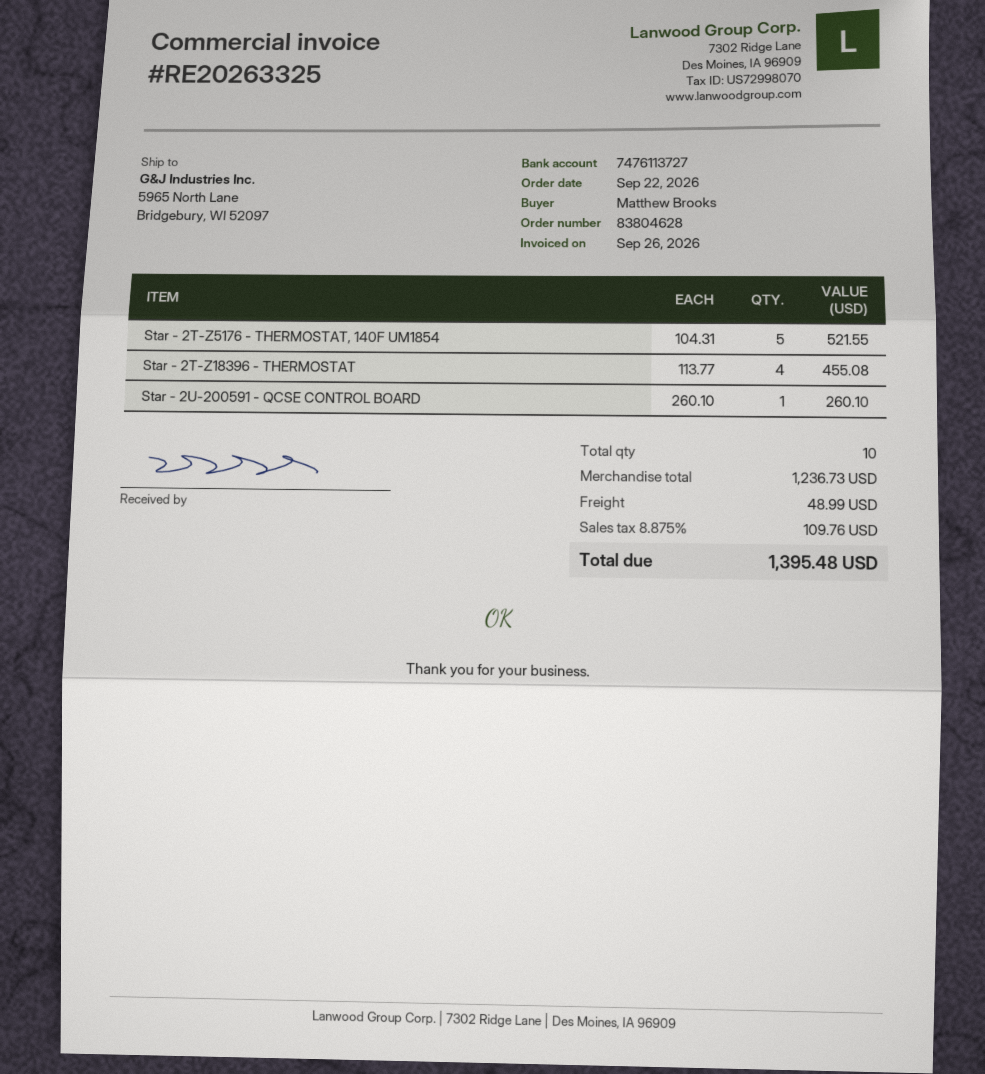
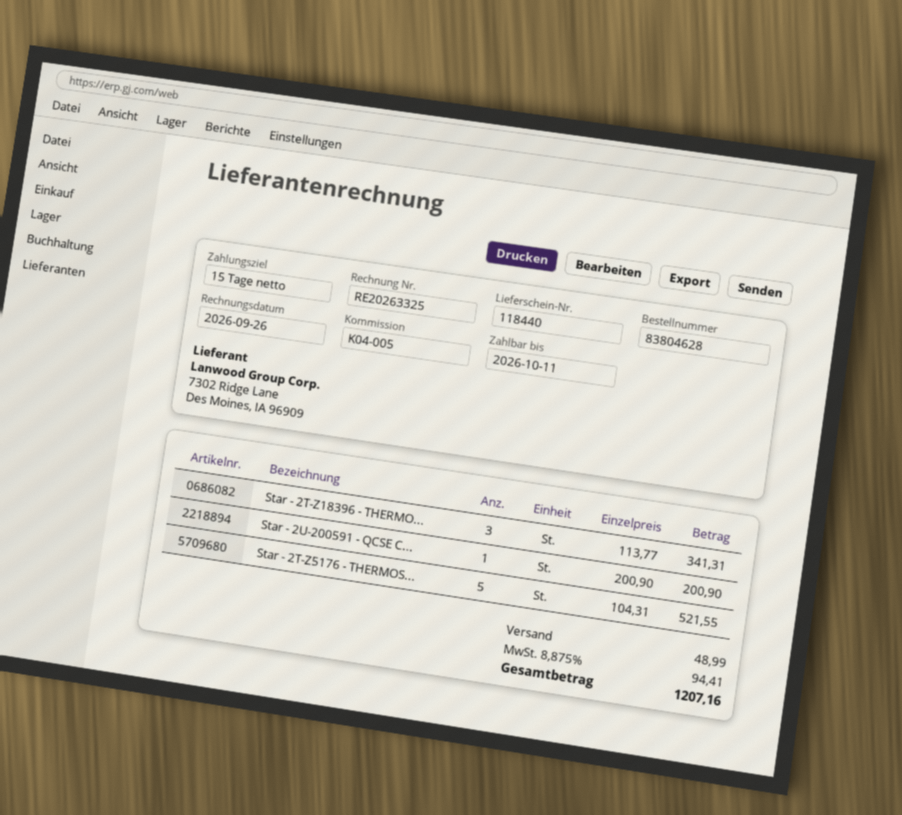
Star - 2T-Z18396 - THERMOSTAT: 4 x 113.77 = 455.08 -> 3 x 113.77 = 341.31
Star - 2U-200591 - QCSE CONTROL BOARD: 1 x 260.10 = 260.10 -> 1 x 200.90 = 200.90
tax: 8.875% = 109.76 -> 8.875% = 94.41
total: 1395.48 -> 1207.16

